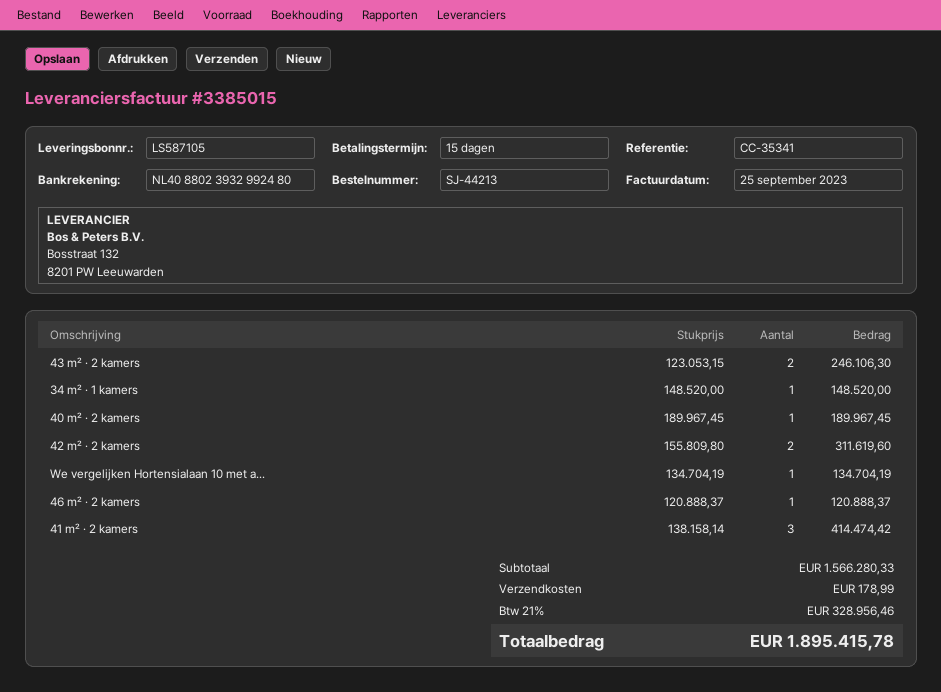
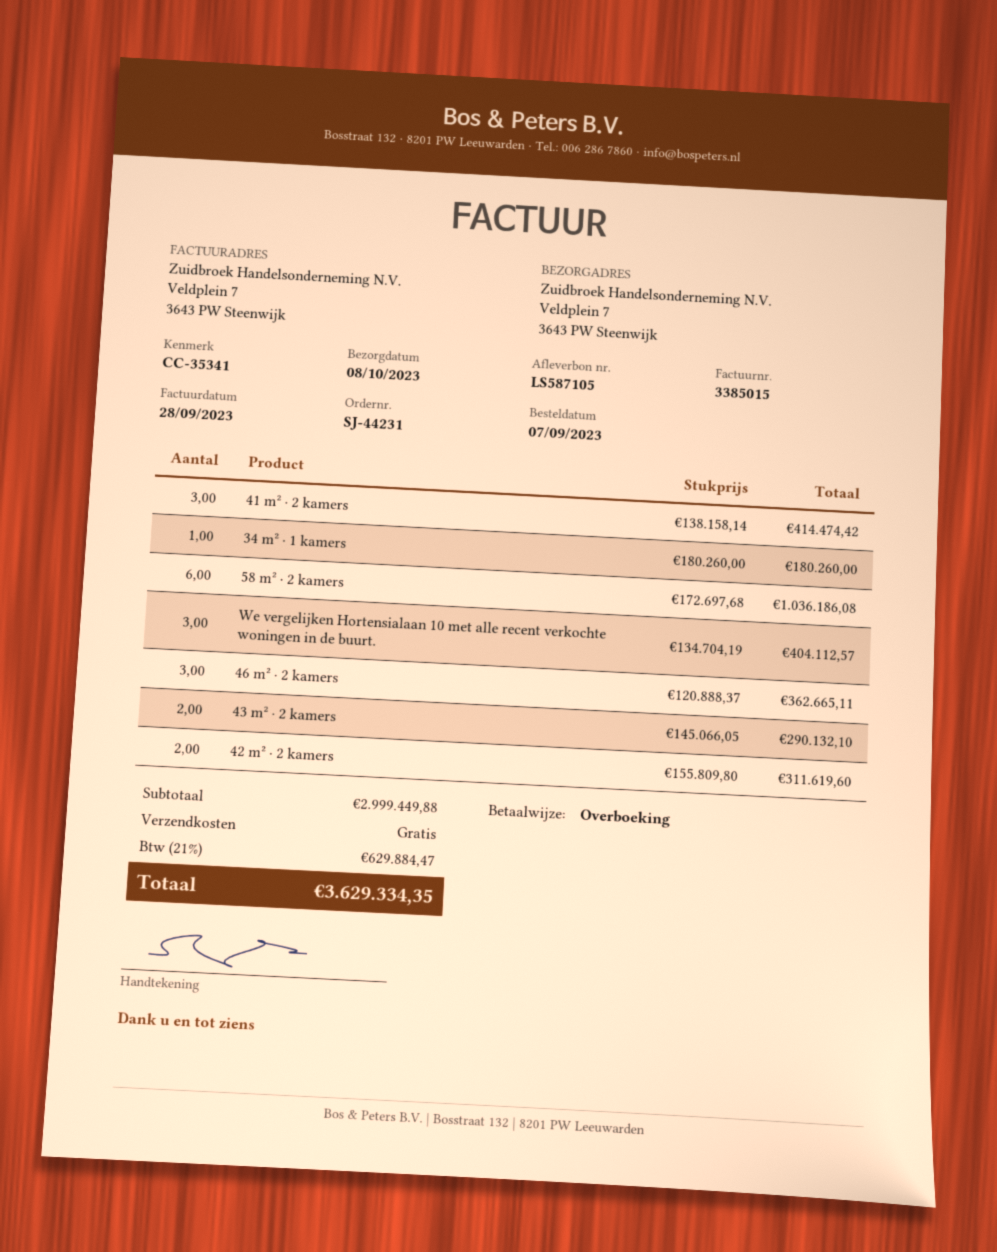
order number: SJ-44213 -> SJ-44231
invoice date: 2023-09-25 -> 2023-09-28
43 m² · 2 kamers: 2 x 123053.15 = 246106.30 -> 2 x 145066.05 = 290132.10
34 m² · 1 kamers: 1 x 148520.00 = 148520.00 -> 1 x 180260.00 = 180260.00
40 m² · 2 kamers: 1 x 189967.45 = 189967.45 -> none
We vergelijken Hortensialaan 10 met a...: 1 x 134704.19 = 134704.19 -> 3 x 134704.19 = 404112.57
46 m² · 2 kamers: 1 x 120888.37 = 120888.37 -> 3 x 120888.37 = 362665.11
58 m² · 2 kamers: none -> 6 x 172697.68 = 1036186.08
subtotal: 1566280.33 -> 2999449.88
shipping: 178.99 -> 0.00
tax: 21% = 328956.46 -> 21% = 629884.47
total: 1895415.78 -> 3629334.35

